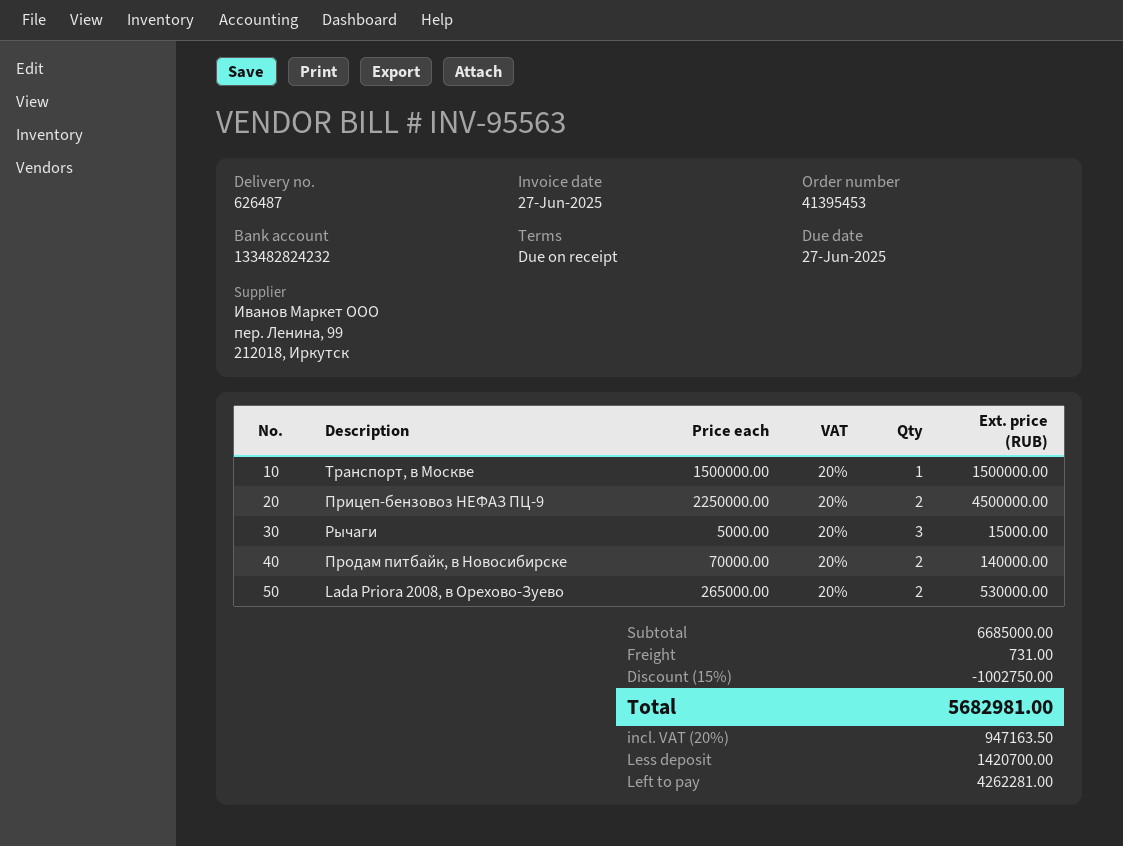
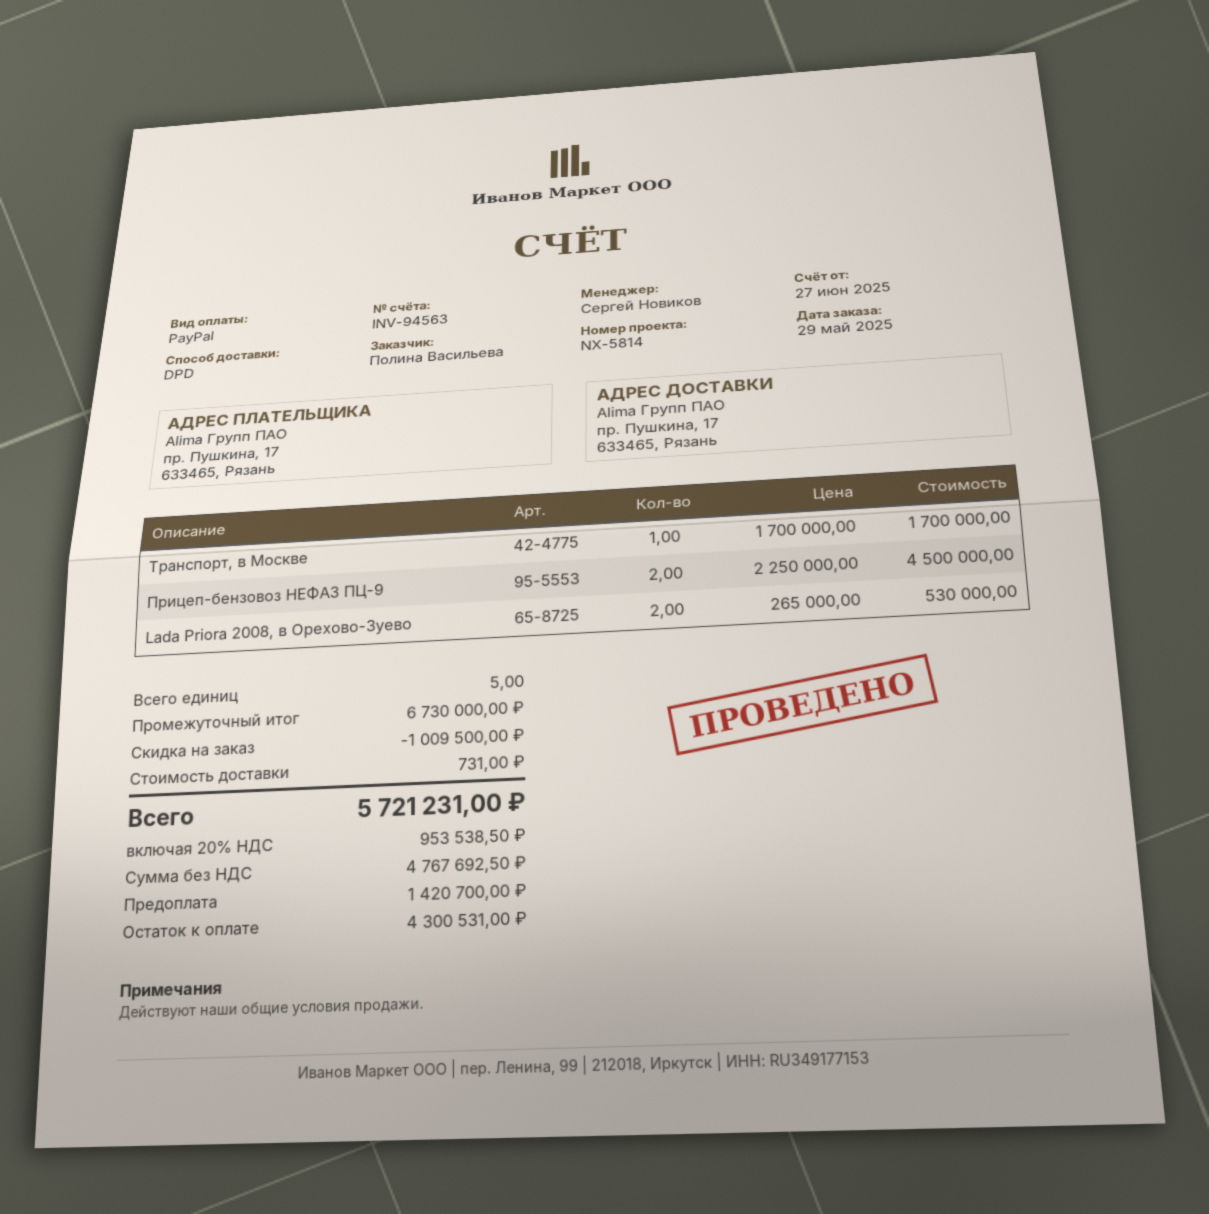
invoice number: INV-95563 -> INV-94563
Транспорт, в Москве: 1 x 1500000.00 = 1500000.00 -> 1 x 1700000.00 = 1700000.00
Рычаги: 3 x 5000.00 = 15000.00 -> none
Продам питбайк, в Новосибирске: 2 x 70000.00 = 140000.00 -> none
subtotal: 6685000.00 -> 6730000.00
discount: 1002750.00 -> 1009500.00
tax: 20% = 947163.50 -> 20% = 953538.50
total: 5682981.00 -> 5721231.00
balance: 4262281.00 -> 4300531.00

